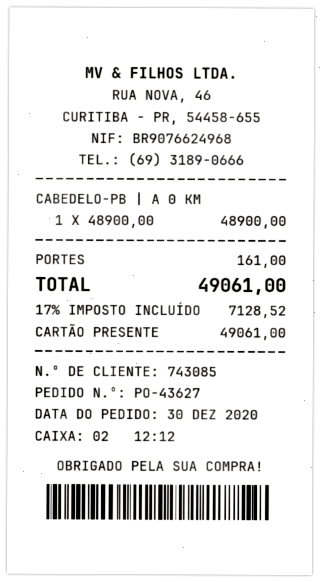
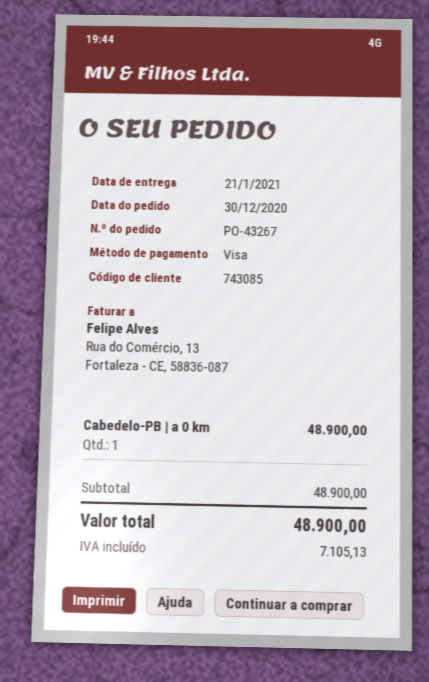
order number: PO-43627 -> PO-43267
payment method: gift card -> Visa
shipping: 161.00 -> none
tax: 7128.52 -> 7105.13
total: 49061.00 -> 48900.00

